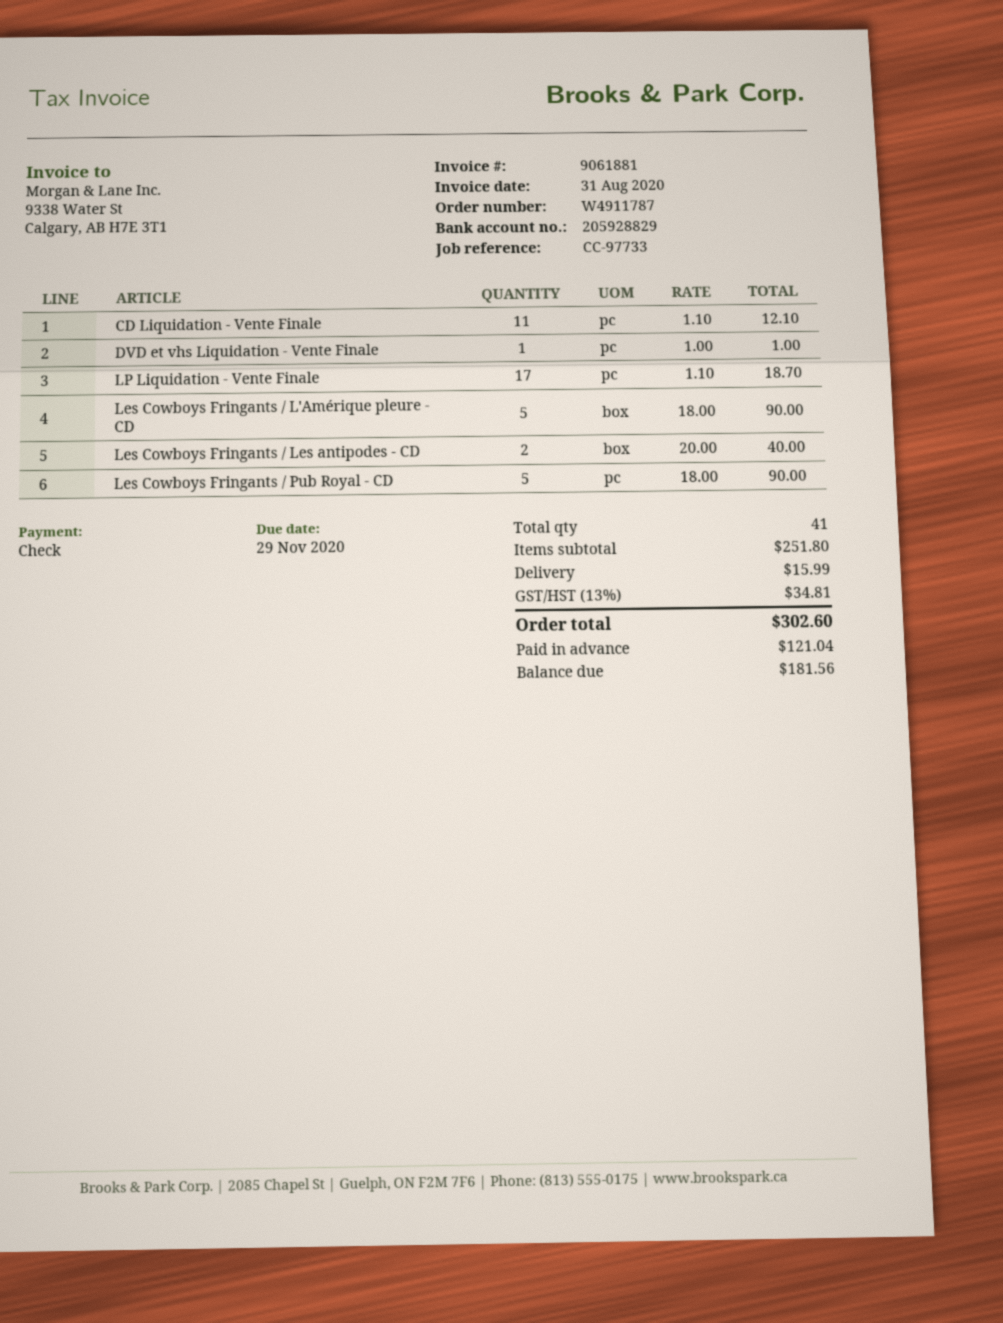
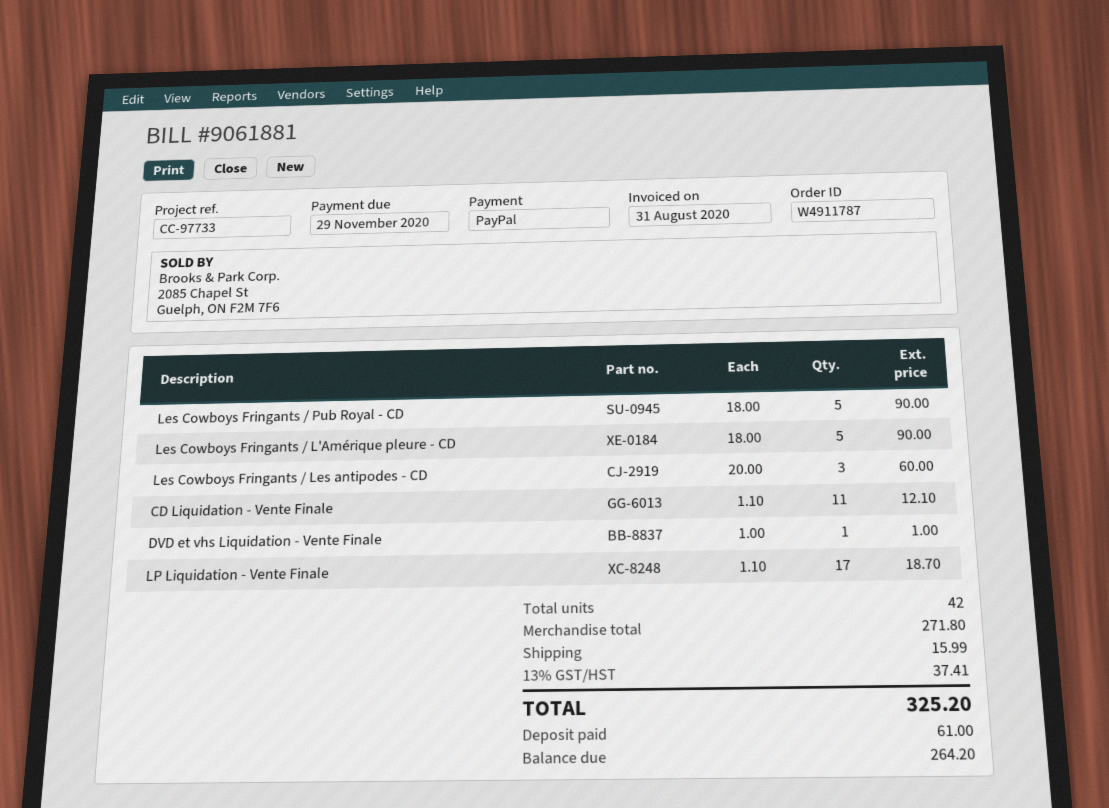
payment method: cheque -> PayPal
Les Cowboys Fringants / Les antipodes - CD: 2 x 20.00 = 40.00 -> 3 x 20.00 = 60.00
total quantity: 41 -> 42
subtotal: 251.80 -> 271.80
tax: 13% = 34.81 -> 13% = 37.41
total: 302.60 -> 325.20
deposit: 121.04 -> 61.00
balance: 181.56 -> 264.20

